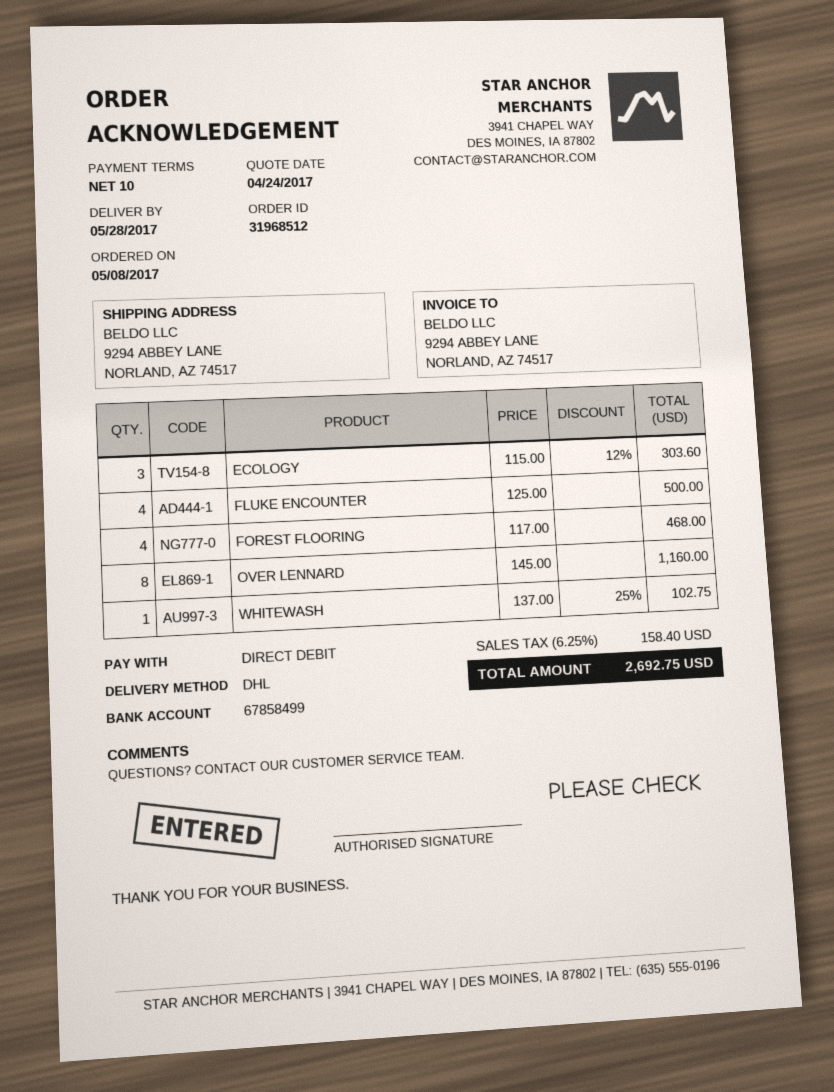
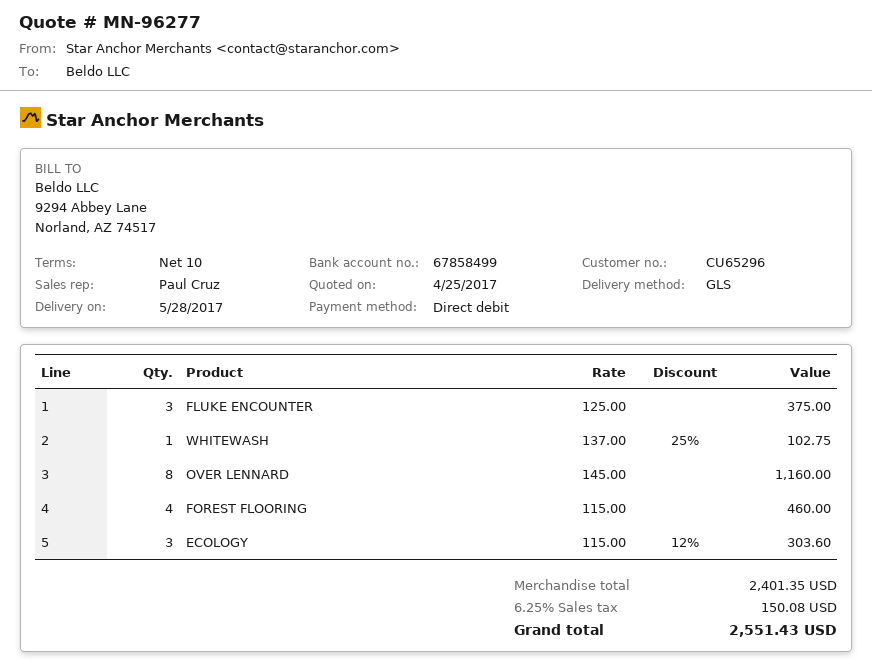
quote date: 2017-04-24 -> 2017-04-25
shipping method: DHL -> GLS
FLUKE ENCOUNTER: 4 x 125.00 = 500.00 -> 3 x 125.00 = 375.00
FOREST FLOORING: 4 x 117.00 = 468.00 -> 4 x 115.00 = 460.00
tax: 6.25% = 158.40 -> 6.25% = 150.08
total: 2692.75 -> 2551.43

